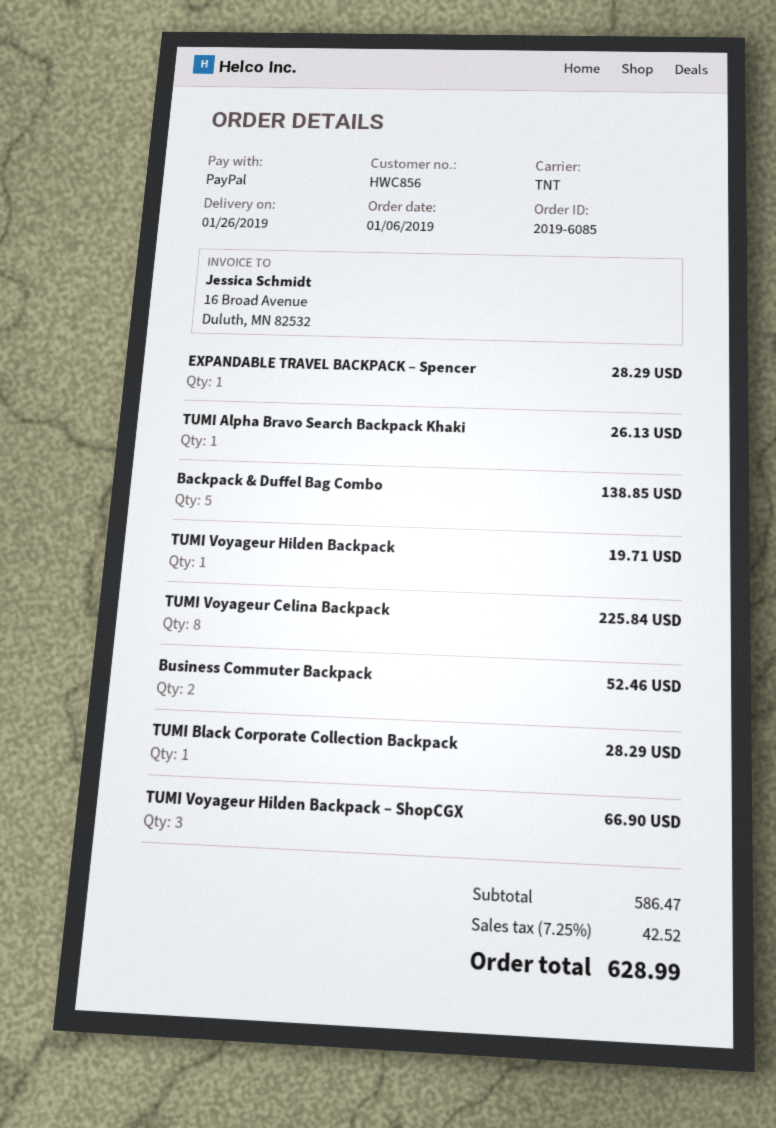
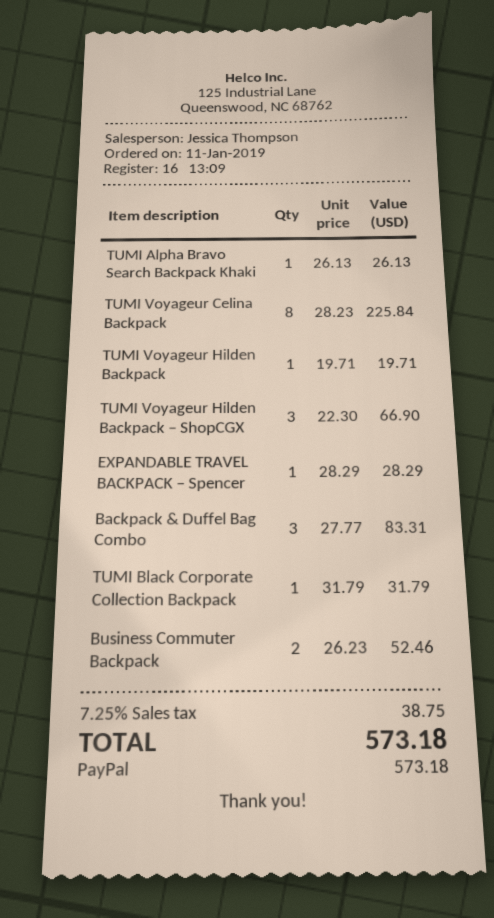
order date: 2019-01-06 -> 2019-01-11
Backpack & Duffel Bag Combo: 5 for 138.85 -> 3 for 83.31
TUMI Black Corporate Collection Backpack: 1 for 28.29 -> 1 for 31.79
tax: 7.25% = 42.52 -> 7.25% = 38.75
total: 628.99 -> 573.18

